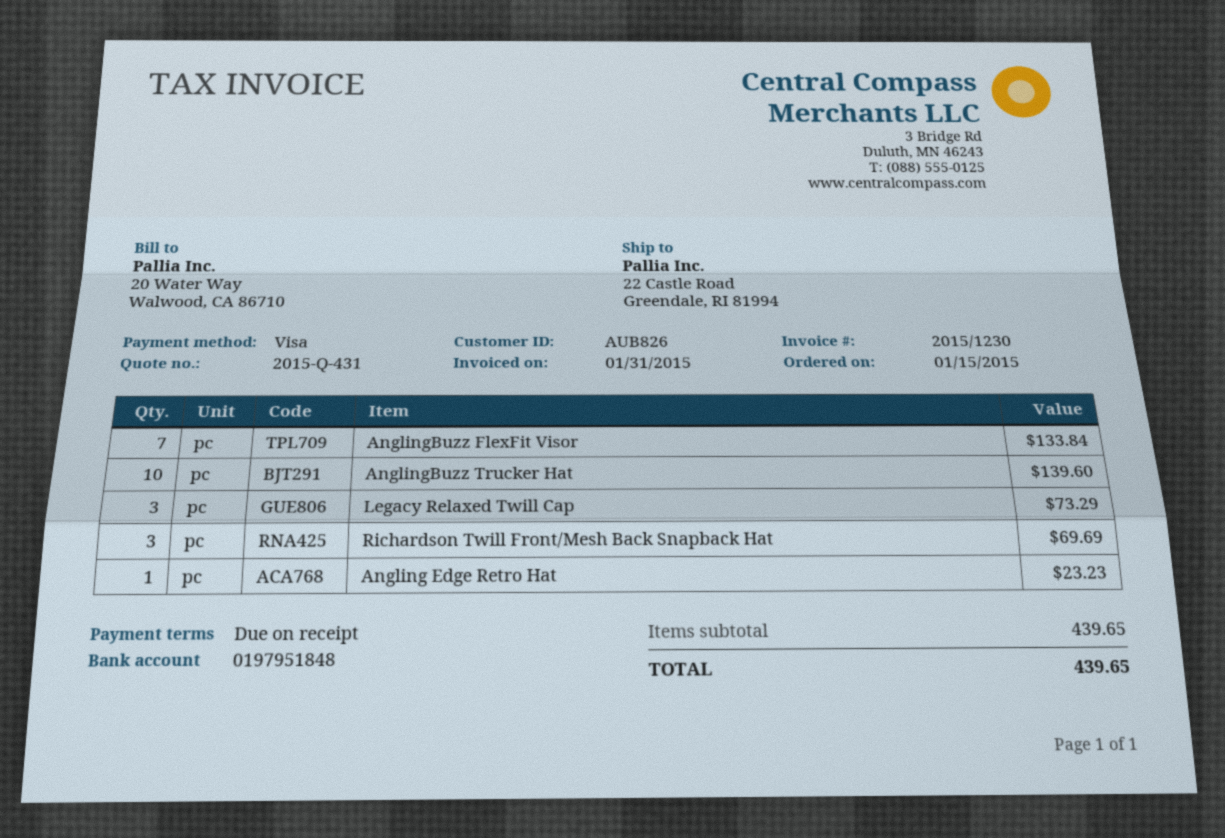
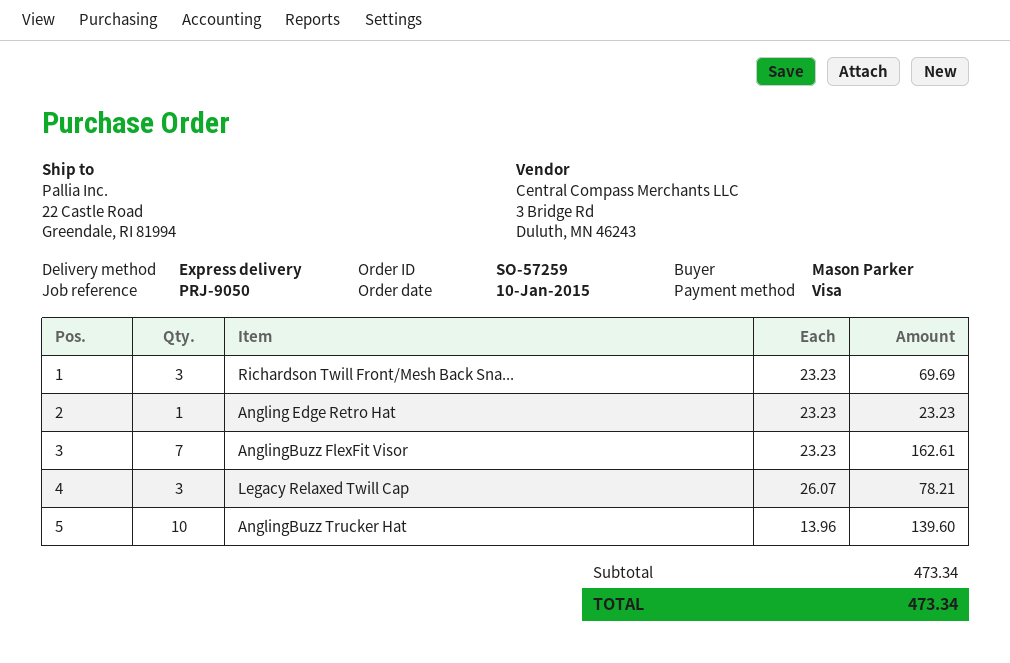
order date: 2015-01-15 -> 2015-01-10
AnglingBuzz FlexFit Visor: 7 for 133.84 -> 7 for 162.61
Legacy Relaxed Twill Cap: 3 for 73.29 -> 3 for 78.21
subtotal: 439.65 -> 473.34
total: 439.65 -> 473.34

